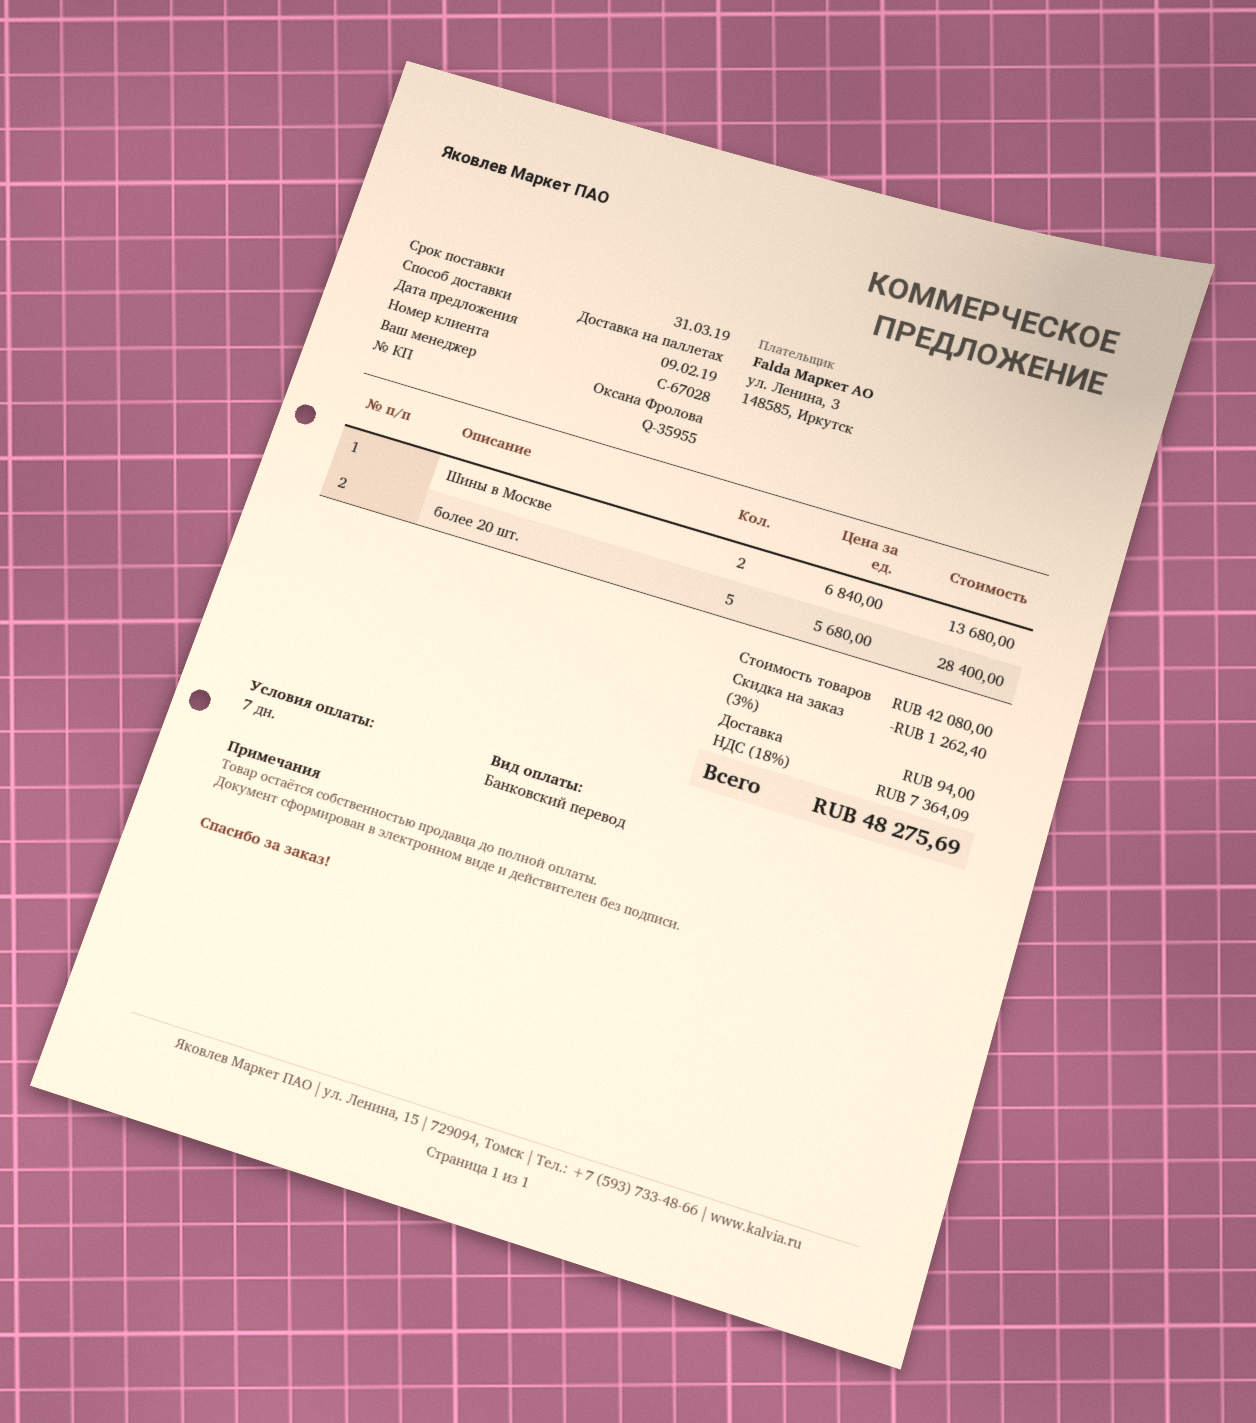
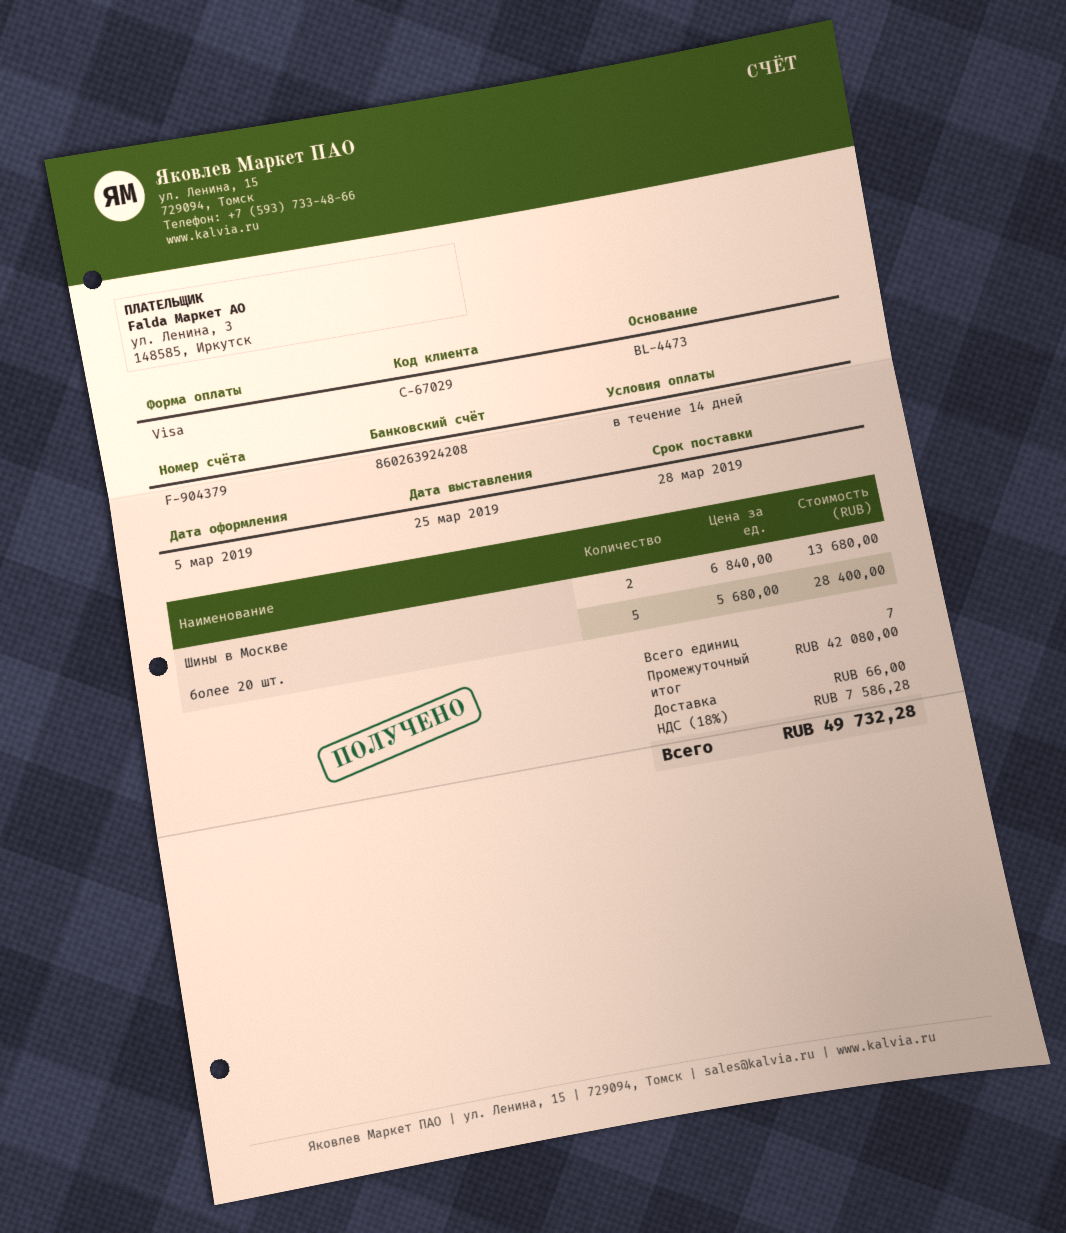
delivery date: 2019-03-31 -> 2019-03-28
payment terms: 7 days -> 14 days
customer number: C-67028 -> C-67029
payment method: bank transfer -> Visa
discount: 3% = 1262.40 -> none
shipping: 94.00 -> 66.00
tax: 18% = 7364.09 -> 18% = 7586.28
total: 48275.69 -> 49732.28

